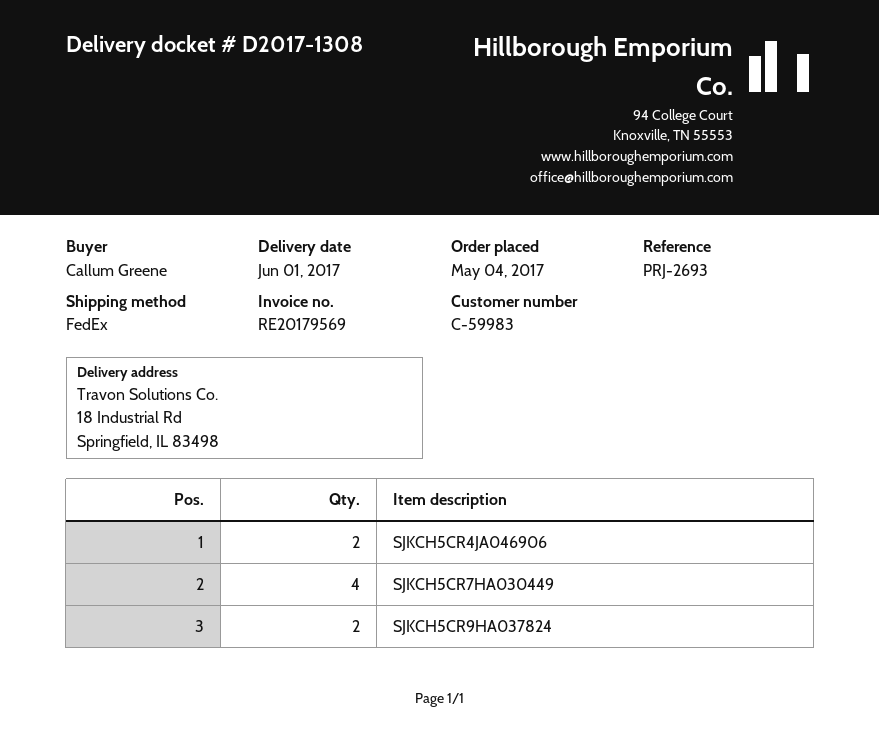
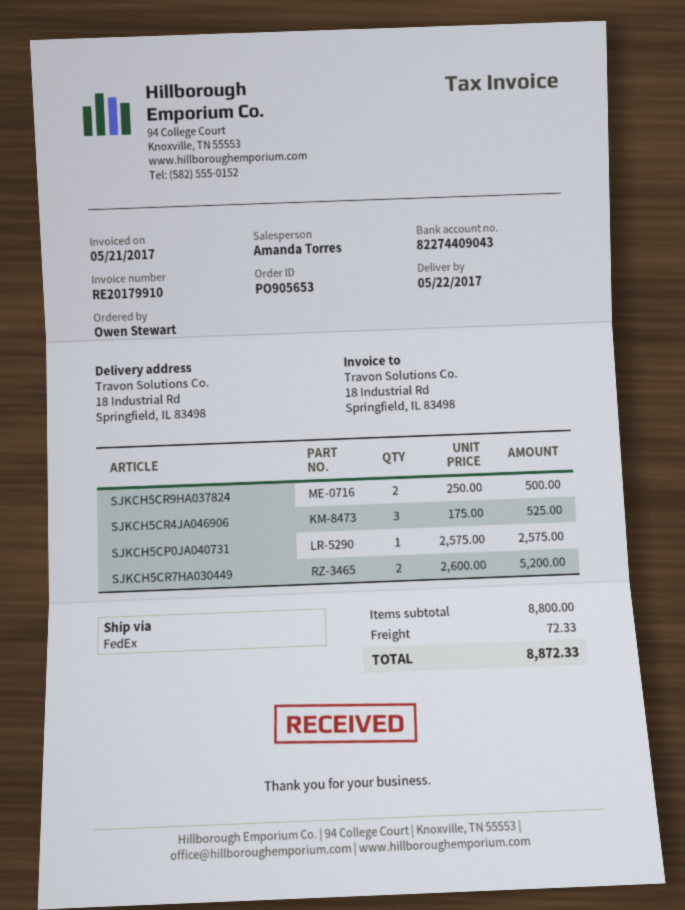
delivery date: 2017-06-01 -> 2017-05-22
invoice number: RE20179569 -> RE20179910
ordered by: Callum Greene -> Owen Stewart
SJKCH5CR4JA046906: 2 -> 3
SJKCH5CR7HA030449: 4 -> 2
SJKCH5CP0JA040731: none -> 1

